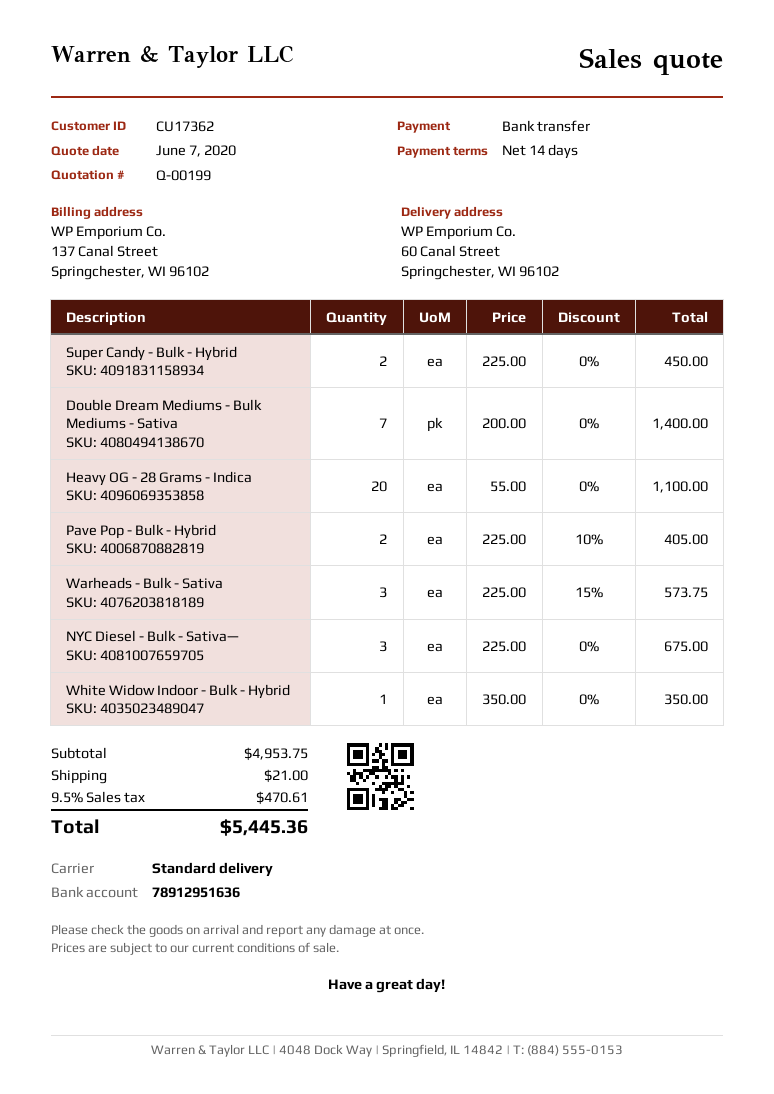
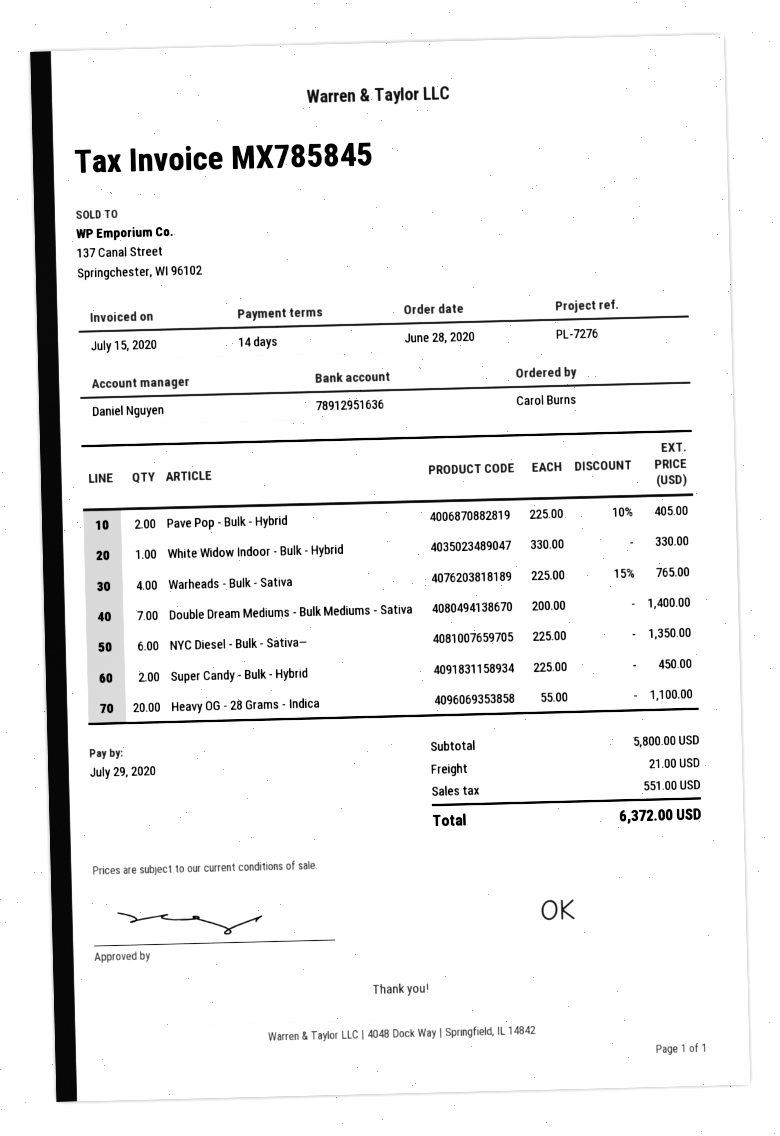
Warheads - Bulk - Sativa: 3 x 225.00 - 15% = 573.75 -> 4 x 225.00 - 15% = 765.00
NYC Diesel - Bulk - Sativa—: 3 x 225.00 = 675.00 -> 6 x 225.00 = 1350.00
White Widow Indoor - Bulk - Hybrid: 1 x 350.00 = 350.00 -> 1 x 330.00 = 330.00
subtotal: 4953.75 -> 5800.00
tax: 470.61 -> 551.00
total: 5445.36 -> 6372.00

